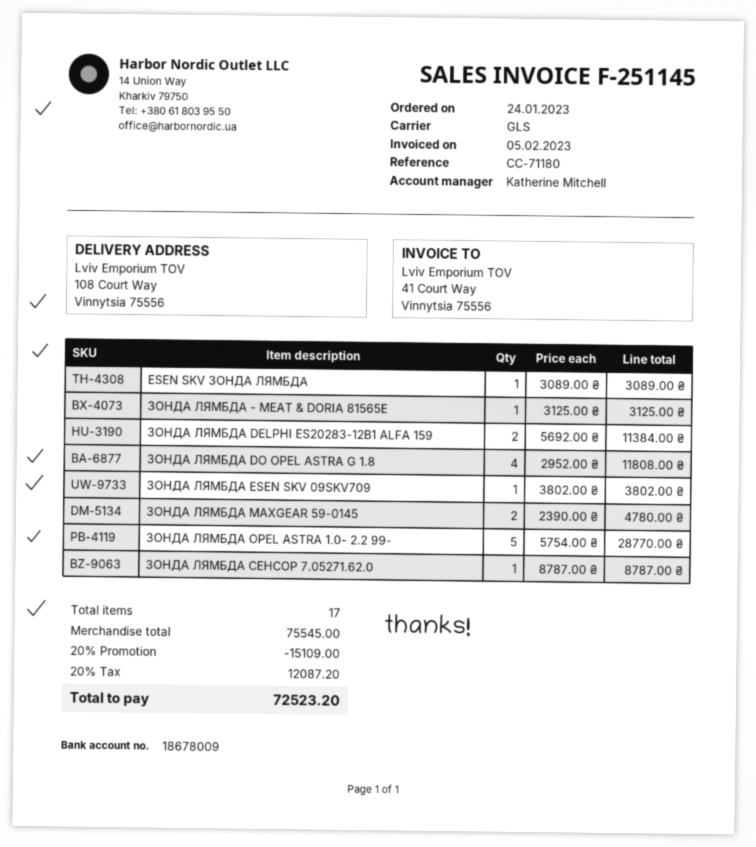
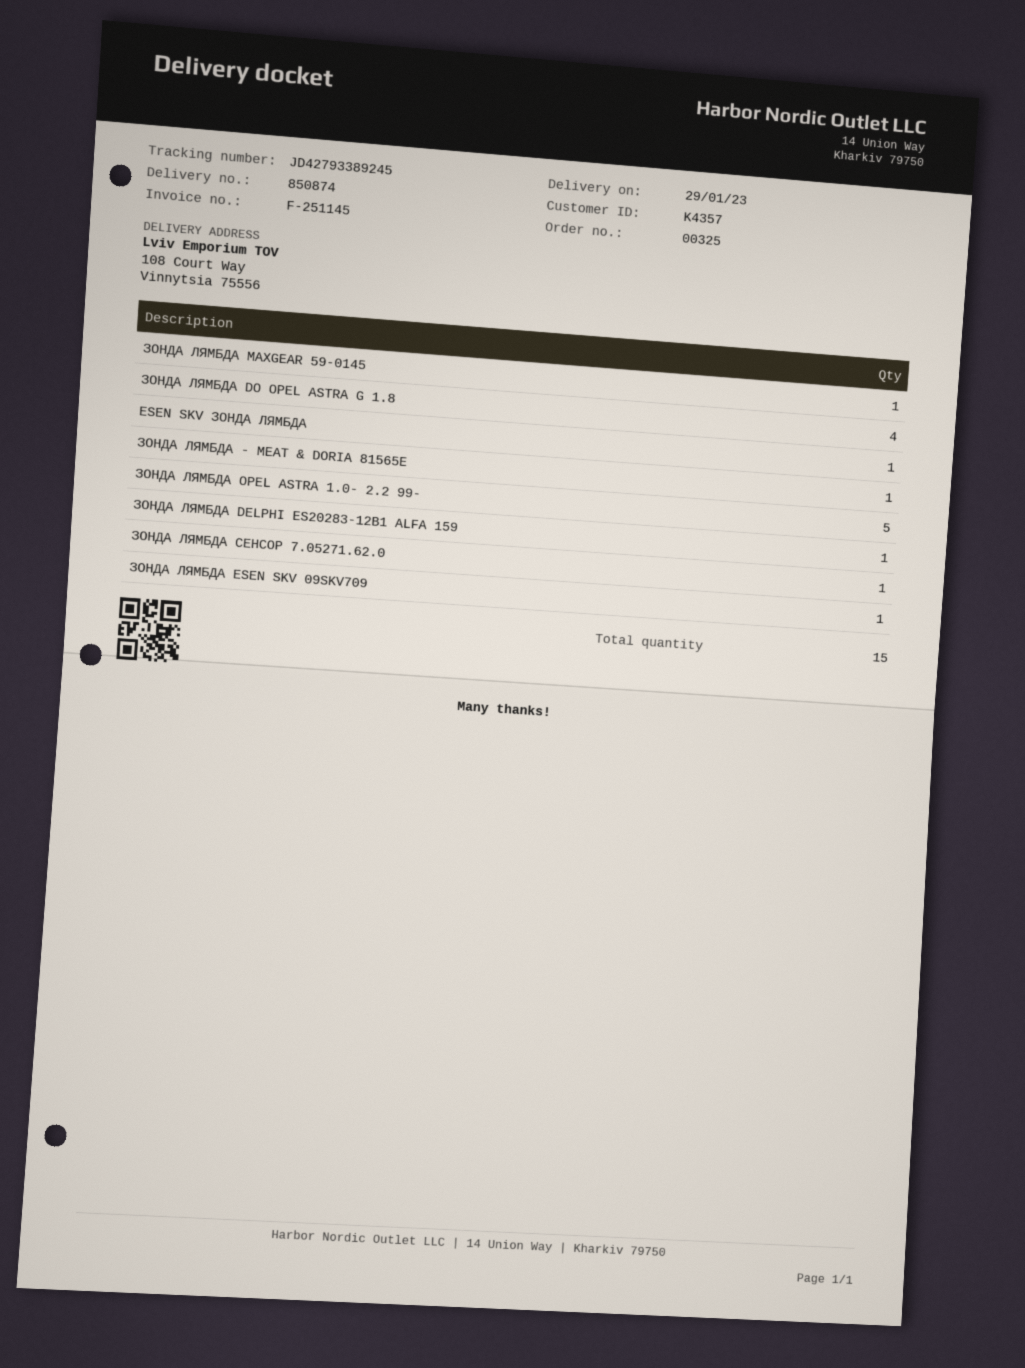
ЗОНДА ЛЯМБДА DELPHI ES20283-12B1 ALFA 159: 2 -> 1
ЗОНДА ЛЯМБДА MAXGEAR 59-0145: 2 -> 1
total quantity: 17 -> 15

